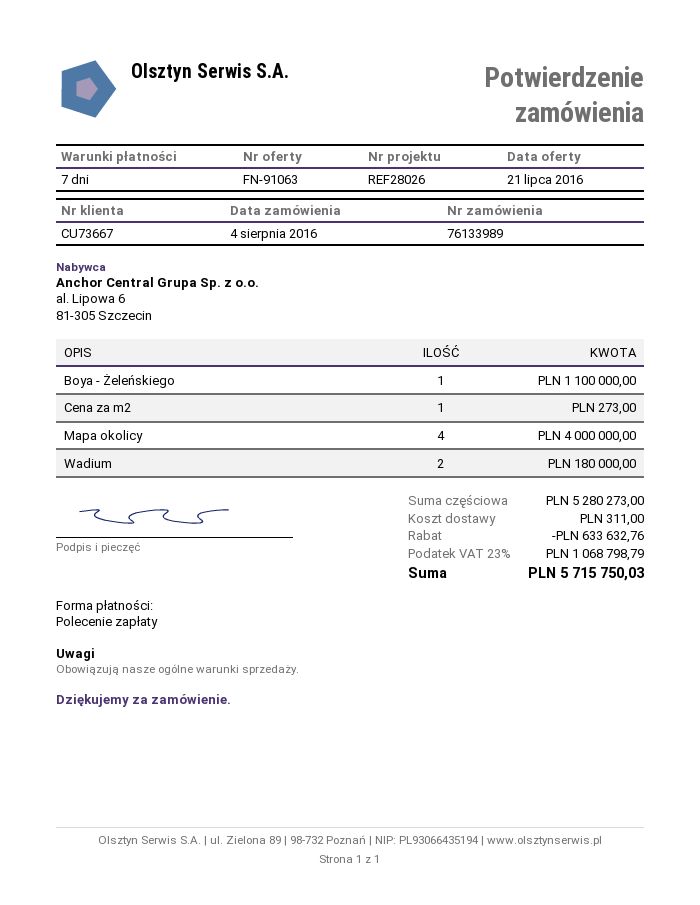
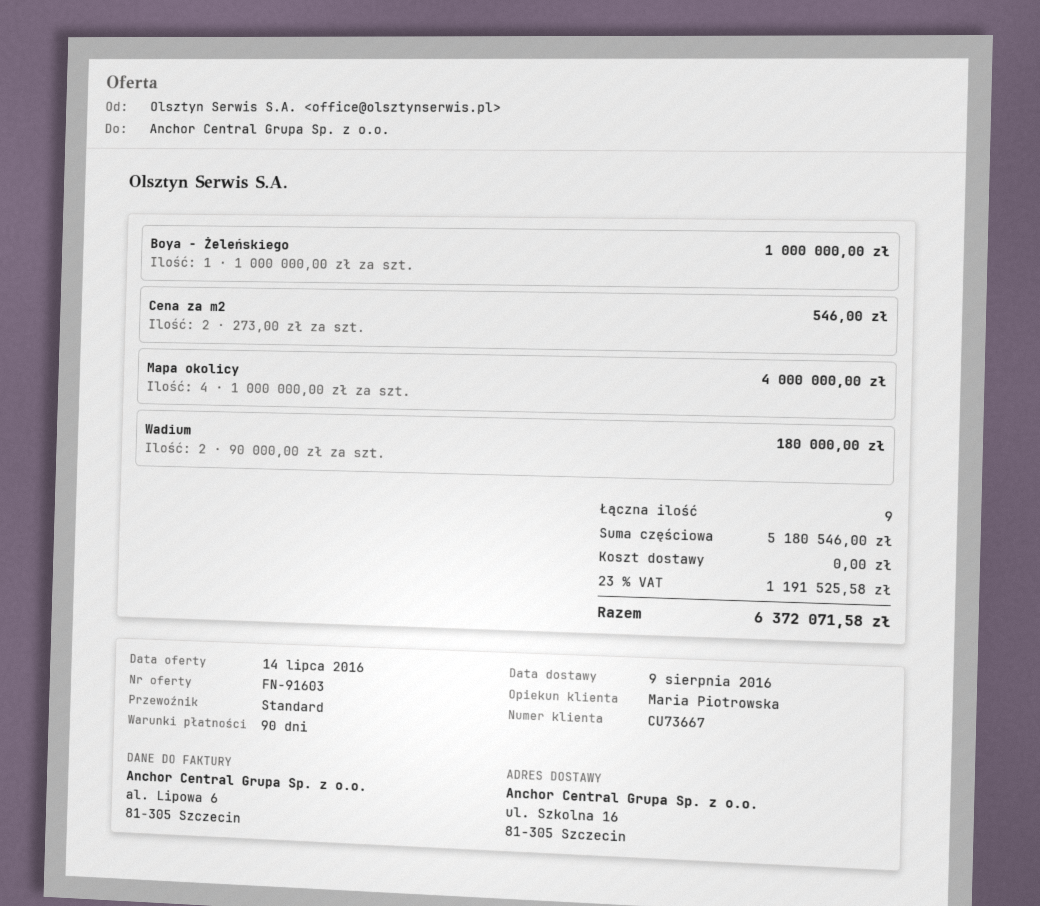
quote number: FN-91063 -> FN-91603
quote date: 2016-07-21 -> 2016-07-14
payment terms: 7 days -> 90 days
Boya - Żeleńskiego: 1 for 1100000.00 -> 1 for 1000000.00
Cena za m2: 1 for 273.00 -> 2 for 546.00
subtotal: 5280273.00 -> 5180546.00
discount: 633632.76 -> none
shipping: 311.00 -> 0.00
tax: 23% = 1068798.79 -> 23% = 1191525.58
total: 5715750.03 -> 6372071.58

